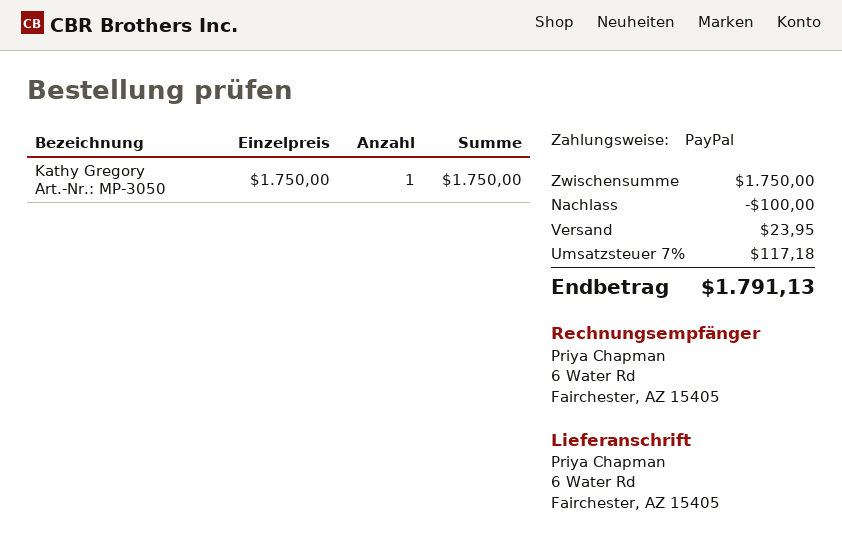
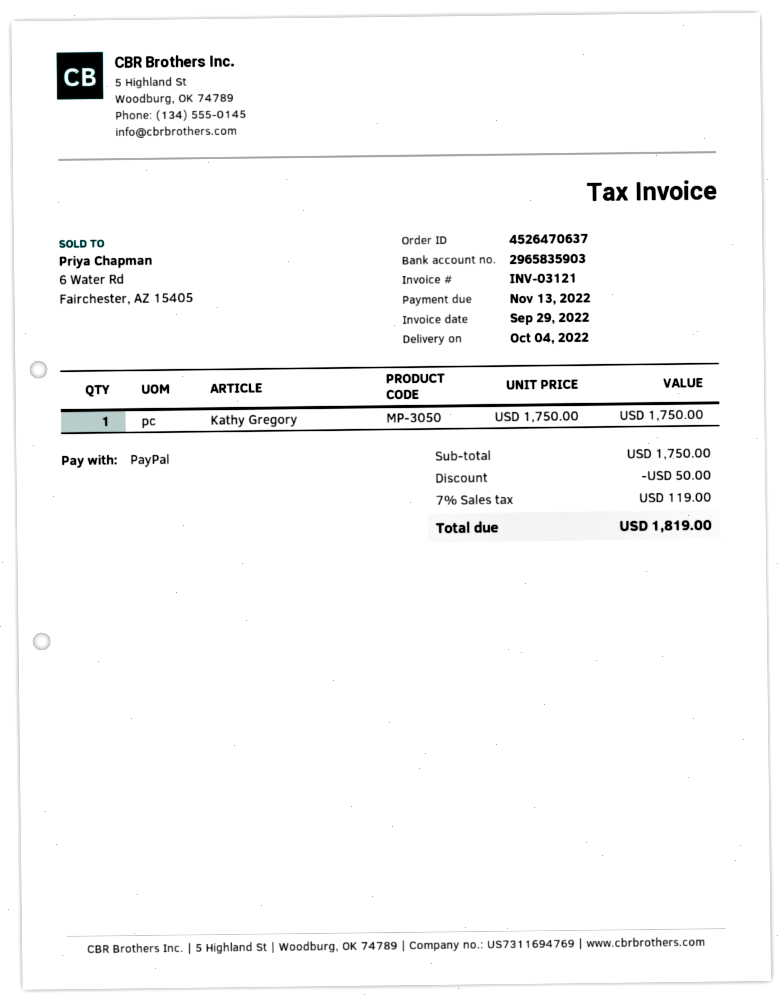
discount: 100.00 -> 50.00
shipping: 23.95 -> none
tax: 7% = 117.18 -> 7% = 119.00
total: 1791.13 -> 1819.00

